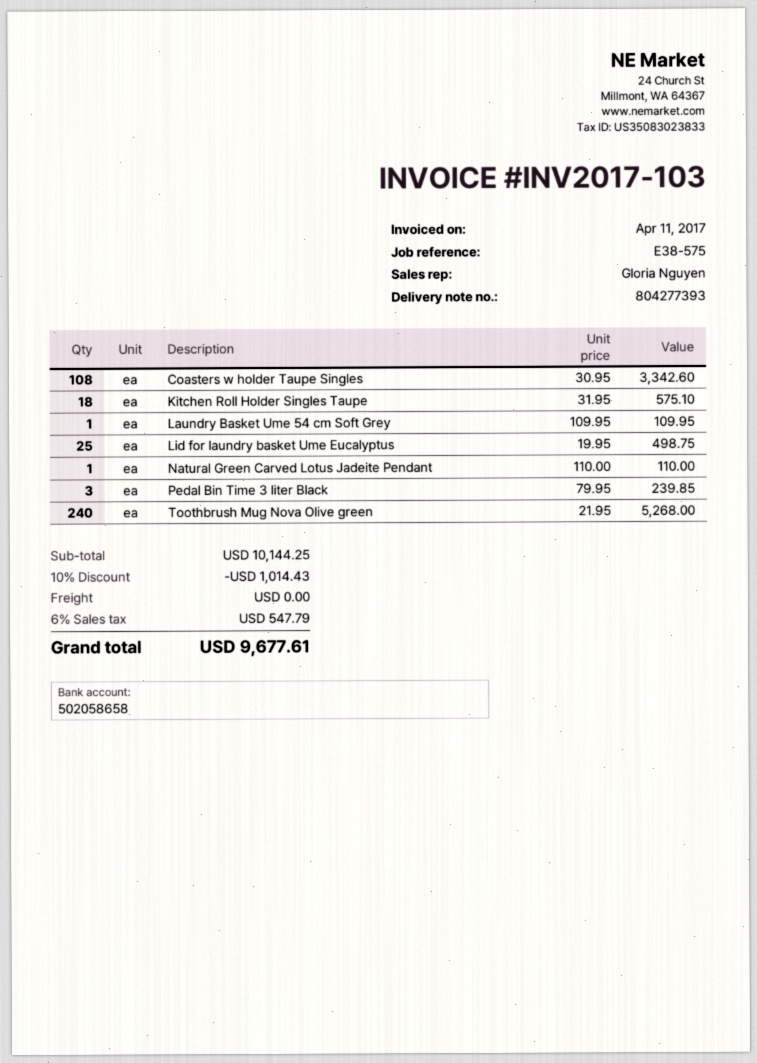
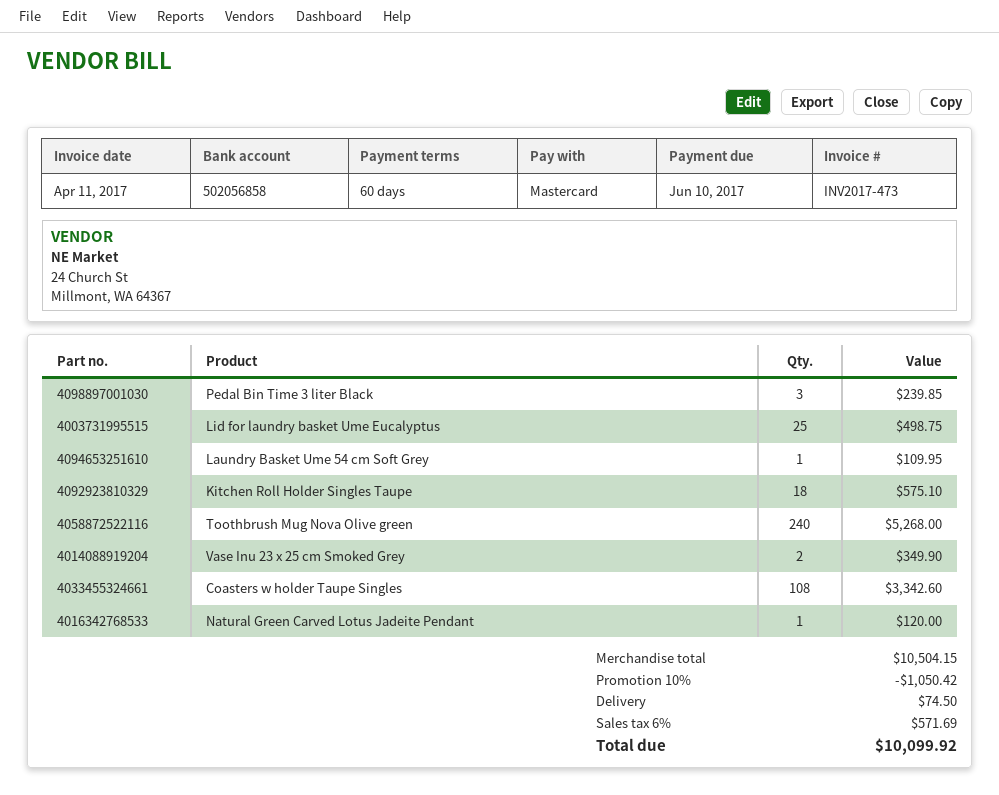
invoice number: INV2017-103 -> INV2017-473
bank account: 502058658 -> 502056858
Natural Green Carved Lotus Jadeite Pendant: 1 for 110.00 -> 1 for 120.00
Vase Inu 23 x 25 cm Smoked Grey: none -> 2 for 349.90
subtotal: 10144.25 -> 10504.15
discount: 10% = 1014.43 -> 10% = 1050.42
shipping: 0.00 -> 74.50
tax: 6% = 547.79 -> 6% = 571.69
total: 9677.61 -> 10099.92

